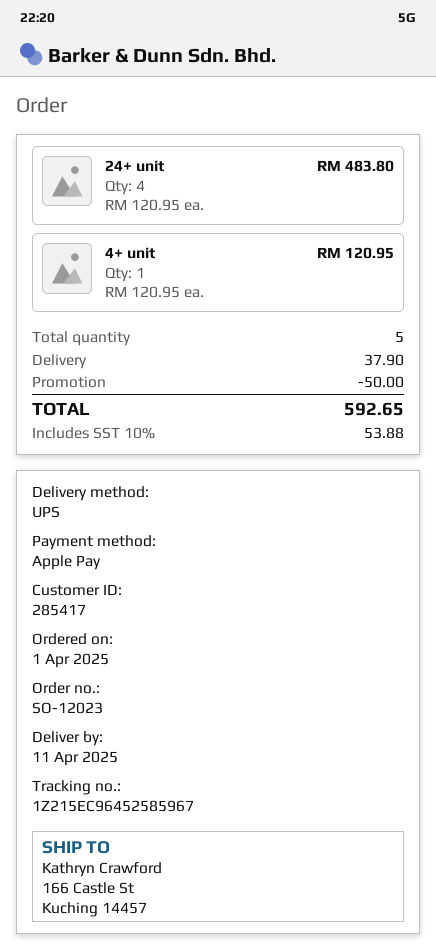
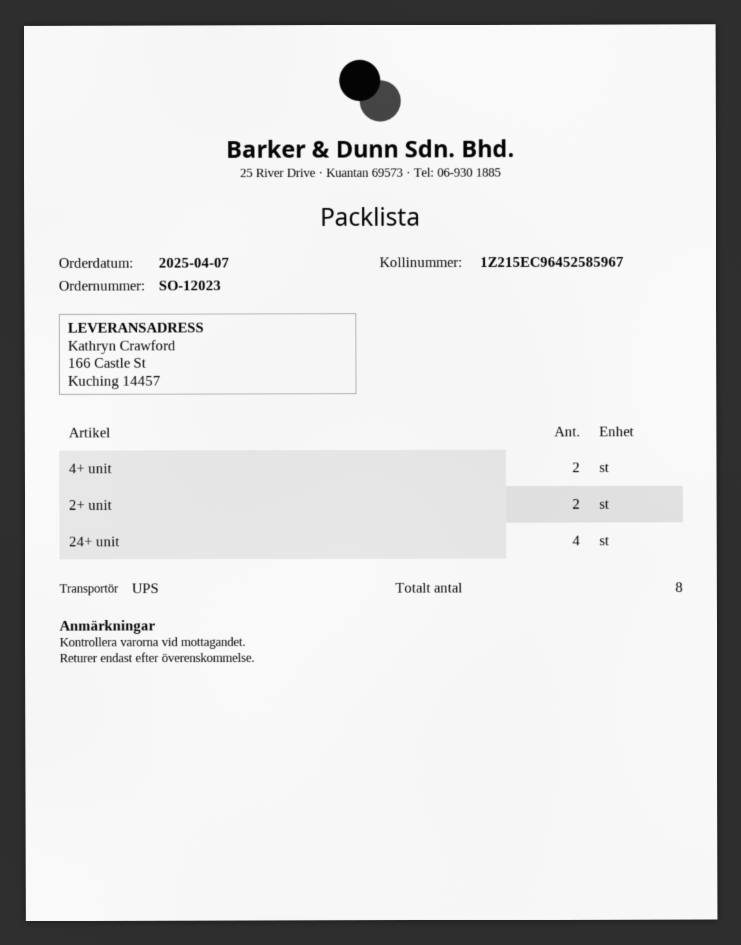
order date: 2025-04-01 -> 2025-04-07
4+ unit: 1 -> 2
2+ unit: none -> 2
total quantity: 5 -> 8

